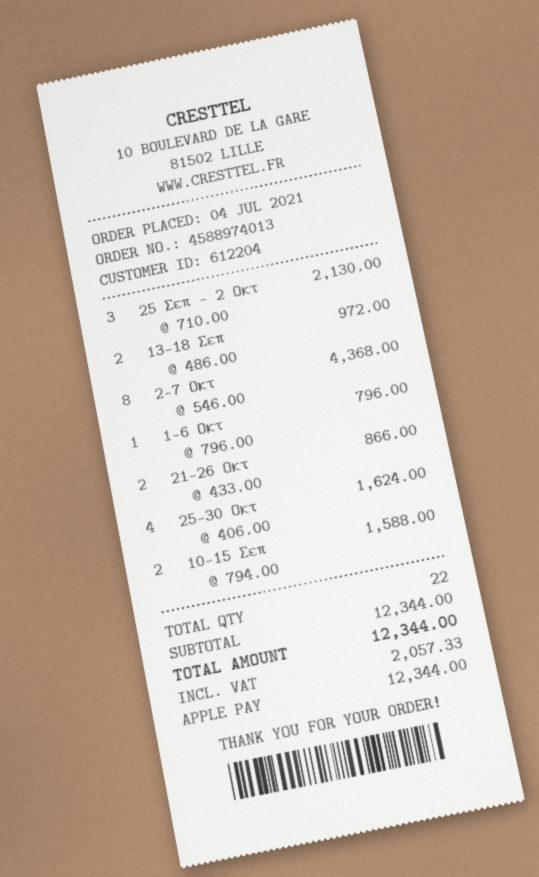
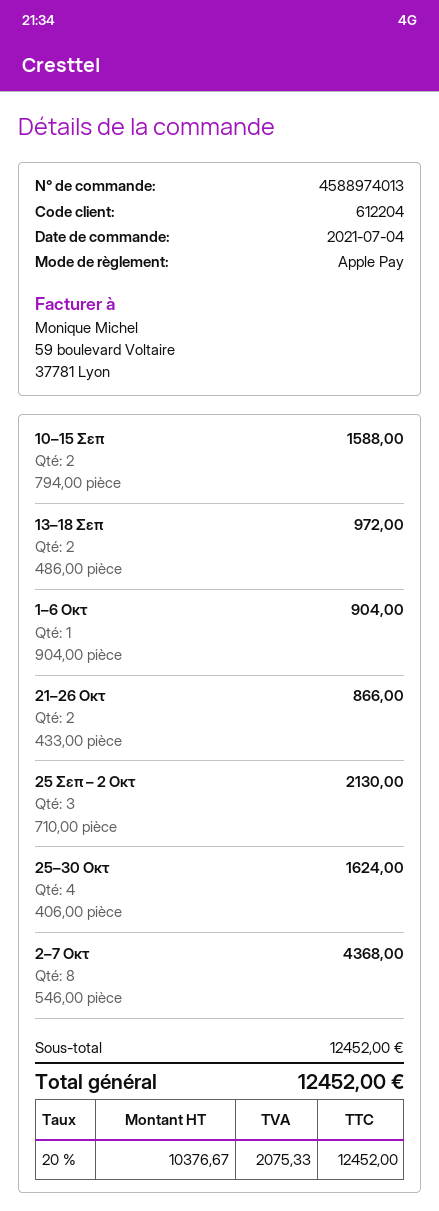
1–6 Οκτ: 1 x 796.00 = 796.00 -> 1 x 904.00 = 904.00
subtotal: 12344.00 -> 12452.00
tax: 2057.33 -> 2075.33
total: 12344.00 -> 12452.00

